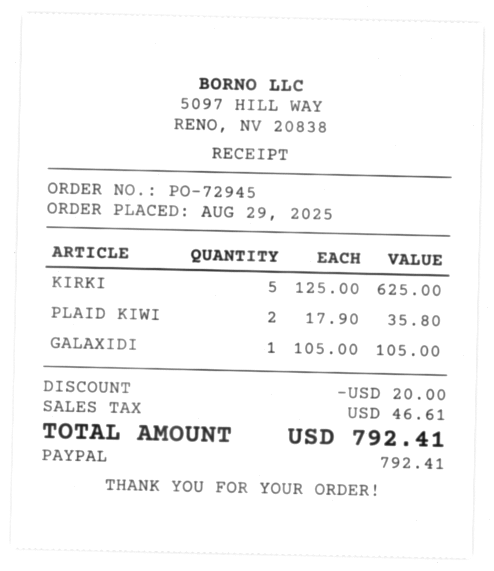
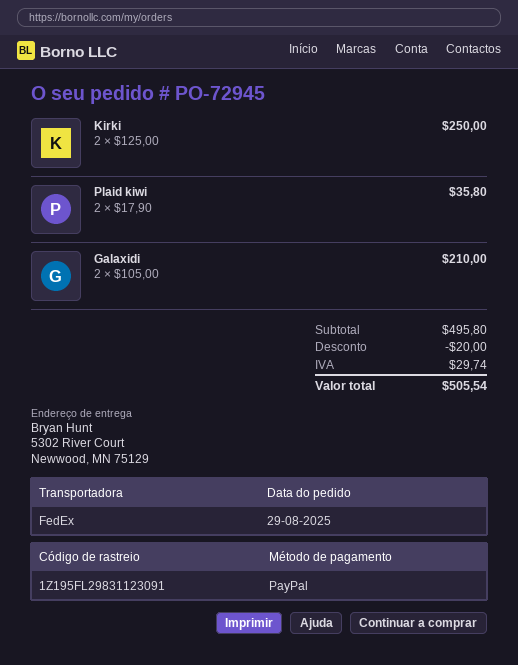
KIRKI: 5 x 125.00 = 625.00 -> 2 x 125.00 = 250.00
GALAXIDI: 1 x 105.00 = 105.00 -> 2 x 105.00 = 210.00
tax: 46.61 -> 29.74
total: 792.41 -> 505.54

